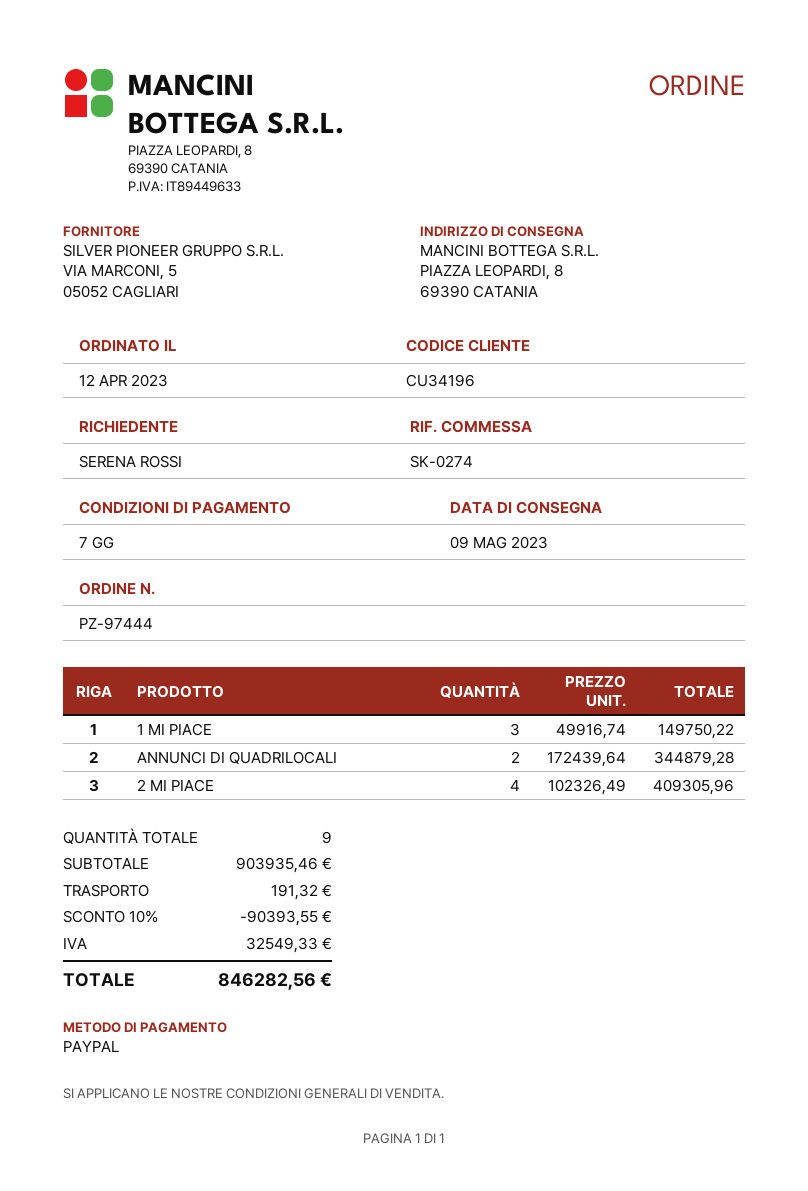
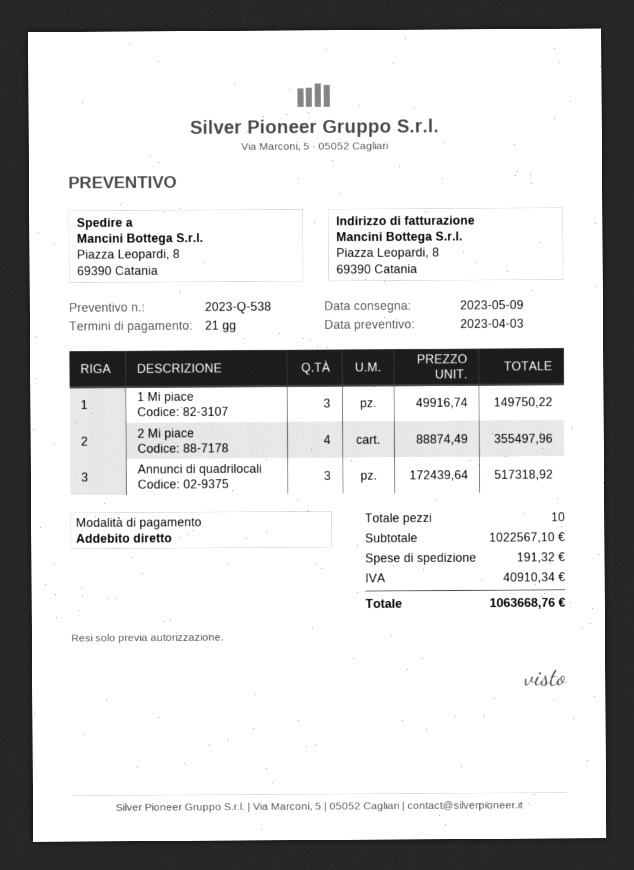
payment terms: 7 days -> 21 days
payment method: PayPal -> direct debit
ANNUNCI DI QUADRILOCALI: 2 x 172439.64 = 344879.28 -> 3 x 172439.64 = 517318.92
2 MI PIACE: 4 x 102326.49 = 409305.96 -> 4 x 88874.49 = 355497.96
total quantity: 9 -> 10
subtotal: 903935.46 -> 1022567.10
discount: 10% = 90393.55 -> none
tax: 32549.33 -> 40910.34
total: 846282.56 -> 1063668.76

